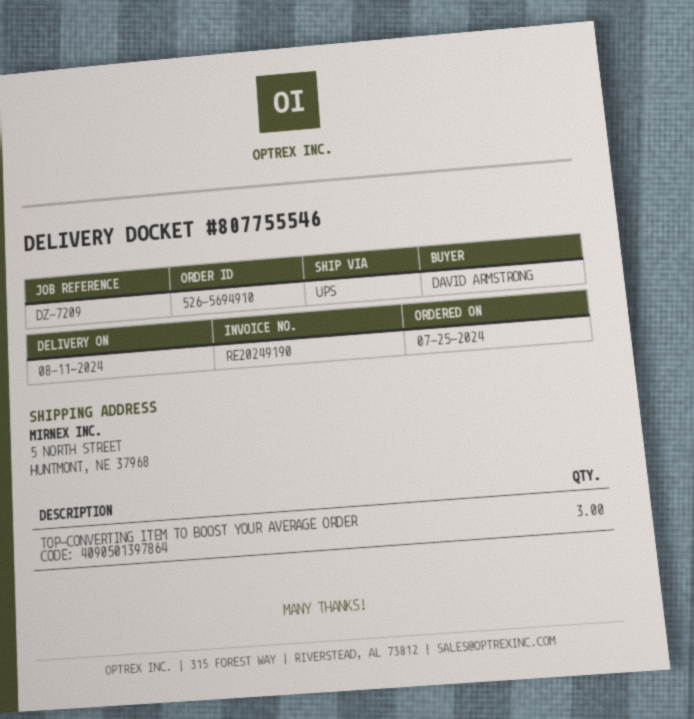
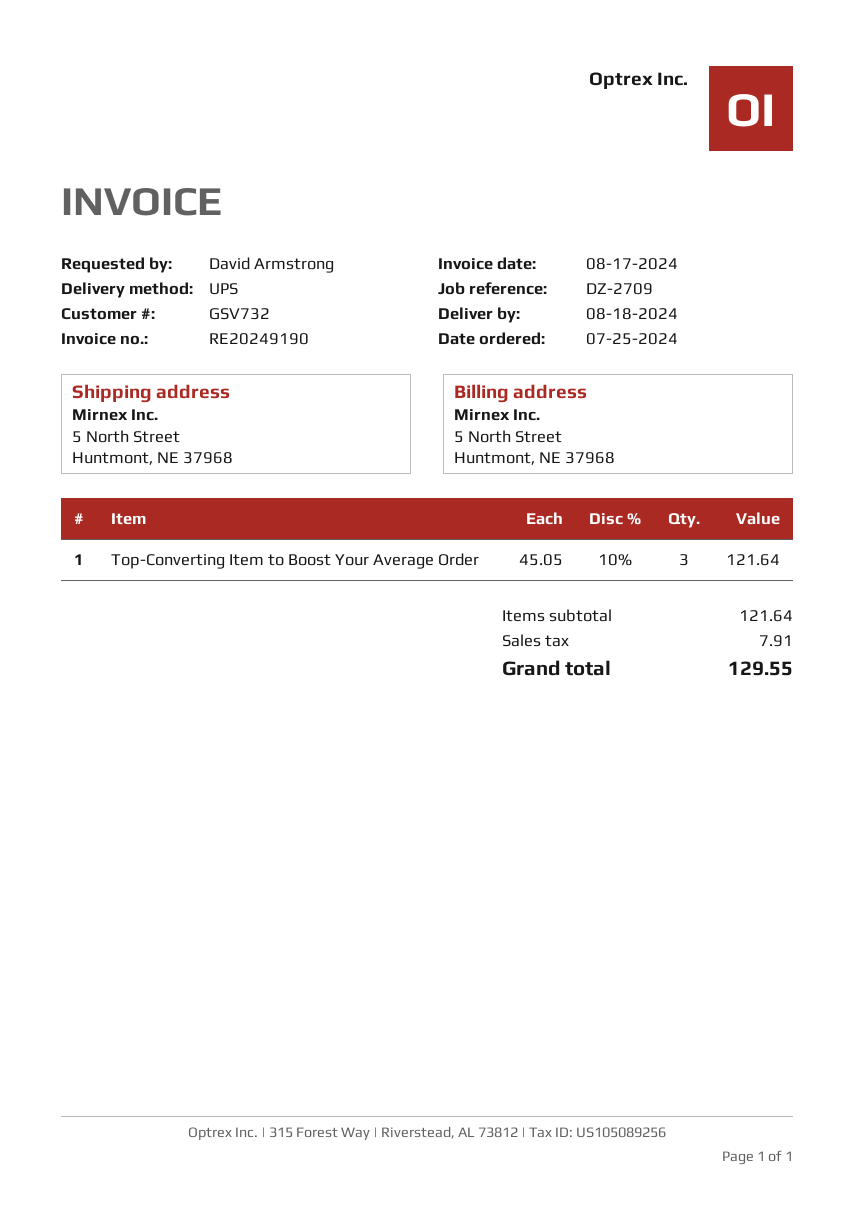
delivery date: 2024-08-11 -> 2024-08-18
reference: DZ-7209 -> DZ-2709

